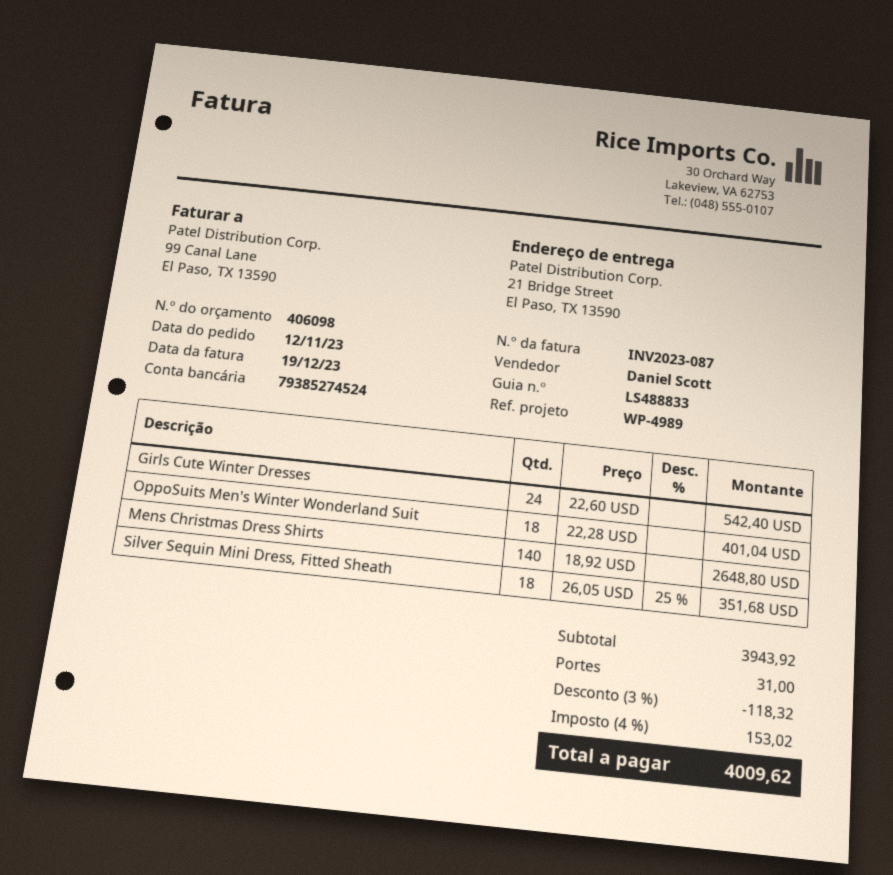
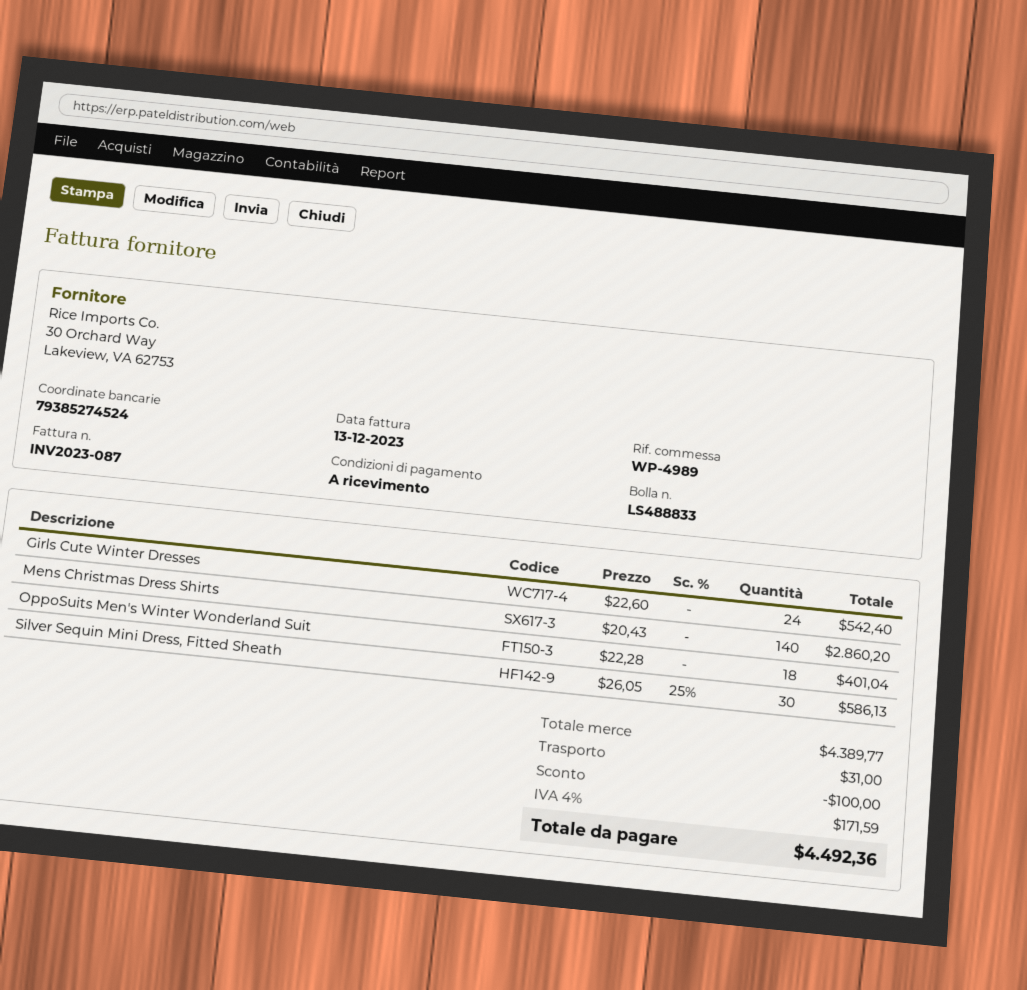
invoice date: 2023-12-19 -> 2023-12-13
Mens Christmas Dress Shirts: 140 x 18.92 = 2648.80 -> 140 x 20.43 = 2860.20
Silver Sequin Mini Dress, Fitted Sheath: 18 x 26.05 - 25% = 351.68 -> 30 x 26.05 - 25% = 586.13
subtotal: 3943.92 -> 4389.77
discount: 118.32 -> 100.00
tax: 4% = 153.02 -> 4% = 171.59
total: 4009.62 -> 4492.36

